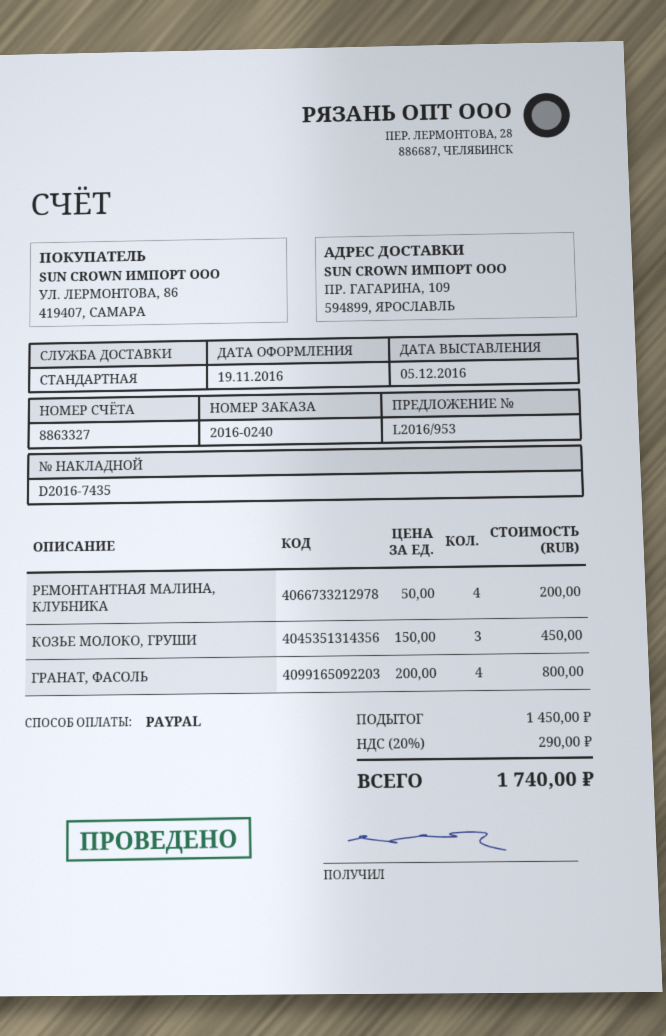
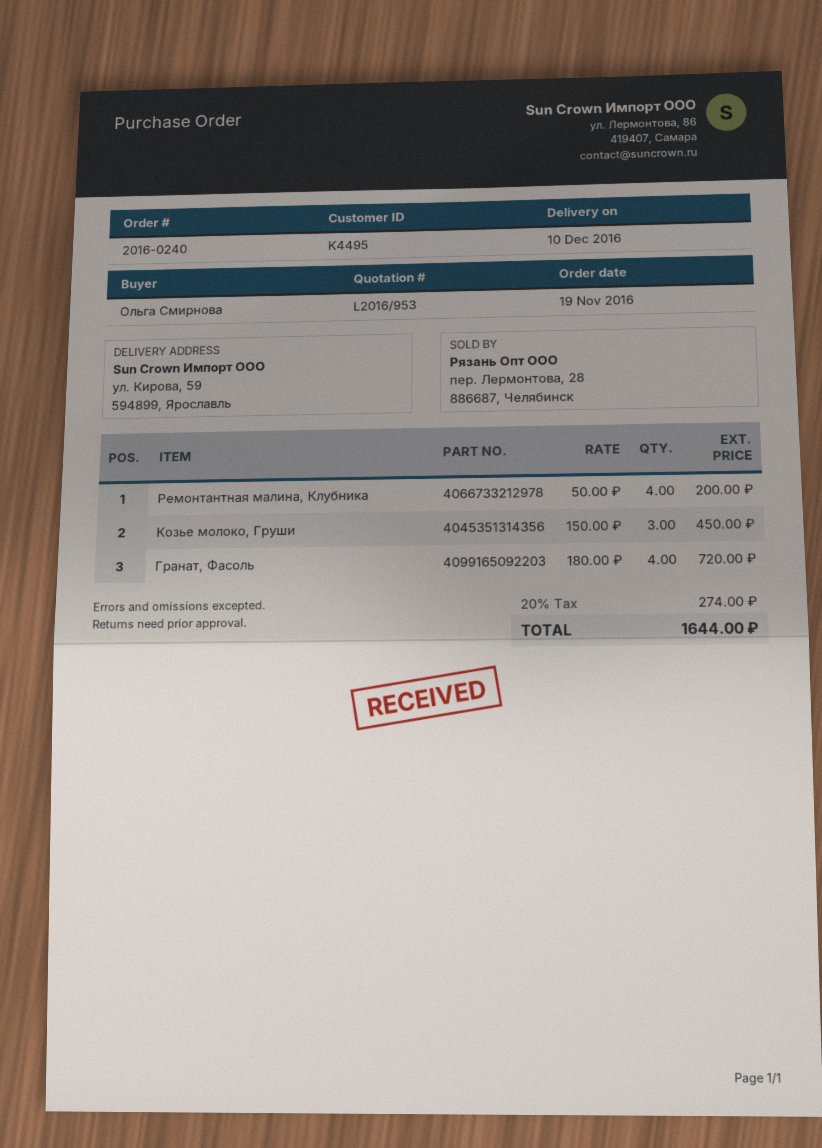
ship to: ПР. ГАГАРИНА, 109, 594899, ЯРОСЛАВЛЬ -> ул. Кирова, 59, 594899, Ярославль
ГРАНАТ, ФАСОЛЬ: 4 x 200.00 = 800.00 -> 4 x 180.00 = 720.00
tax: 20% = 290.00 -> 20% = 274.00
total: 1740.00 -> 1644.00

